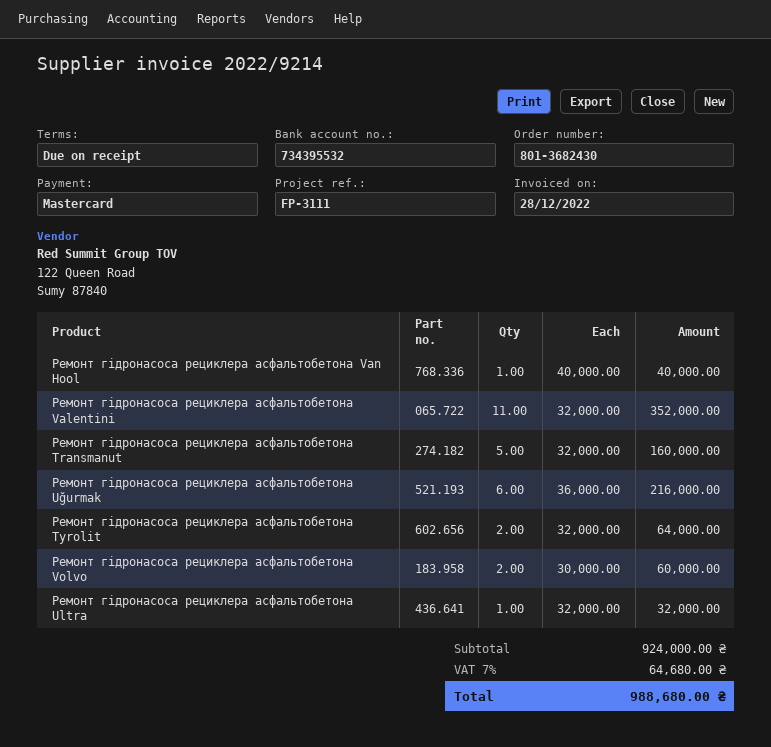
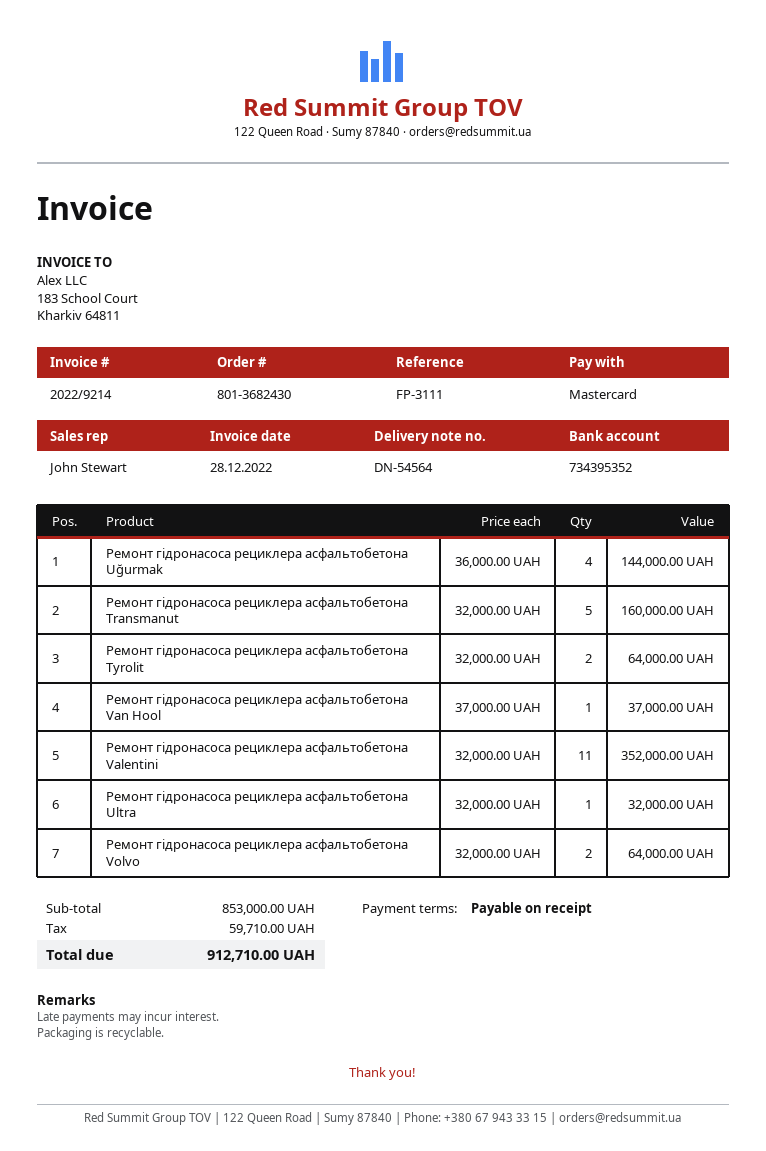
bank account: 734395532 -> 734395352
Ремонт гідронасоса рециклера асфальтобетона Van Hool: 1 x 40000.00 = 40000.00 -> 1 x 37000.00 = 37000.00
Ремонт гідронасоса рециклера асфальтобетона Uğurmak: 6 x 36000.00 = 216000.00 -> 4 x 36000.00 = 144000.00
Ремонт гідронасоса рециклера асфальтобетона Volvo: 2 x 30000.00 = 60000.00 -> 2 x 32000.00 = 64000.00
subtotal: 924000.00 -> 853000.00
tax: 64680.00 -> 59710.00
total: 988680.00 -> 912710.00

